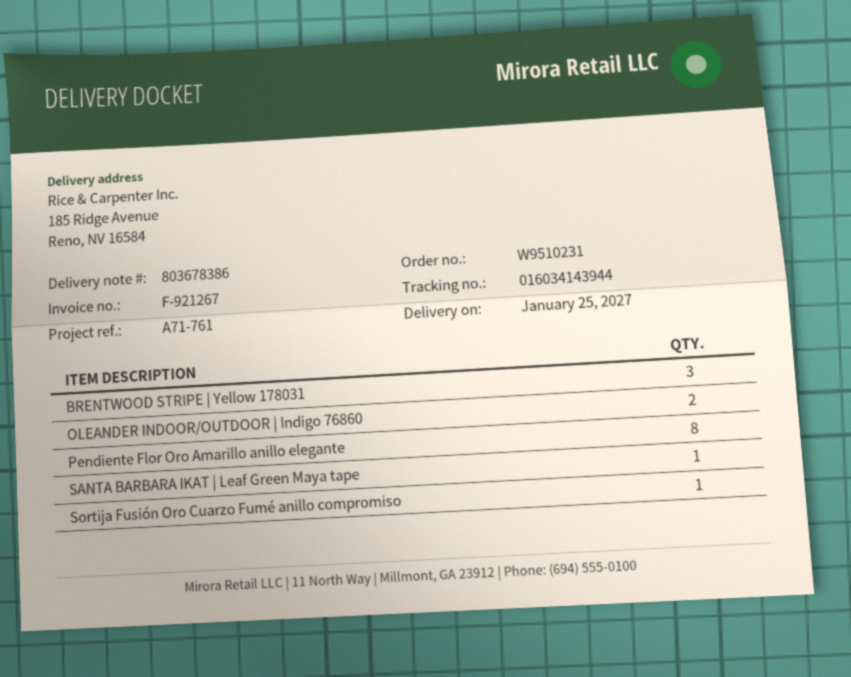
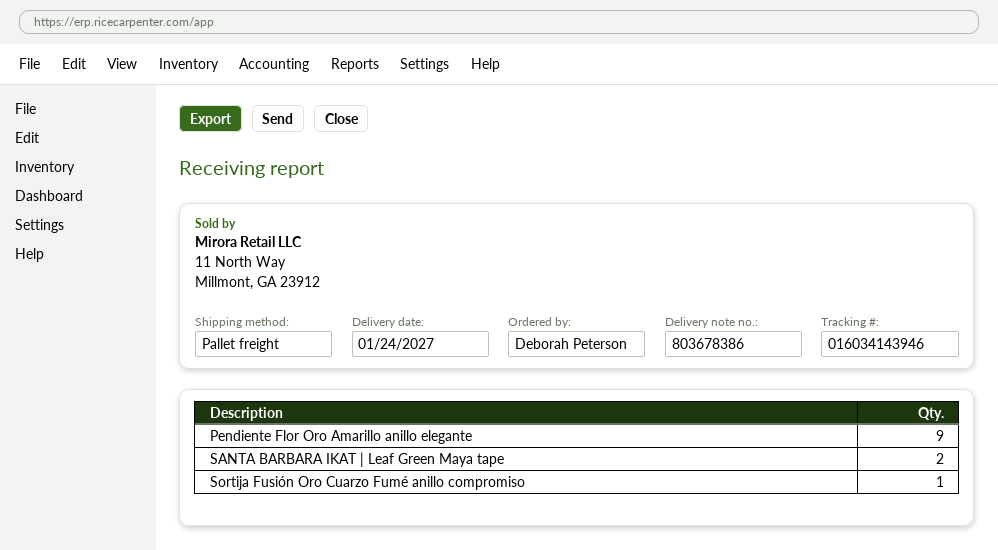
delivery date: 2027-01-25 -> 2027-01-24
tracking number: 016034143944 -> 016034143946
BRENTWOOD STRIPE | Yellow 178031: 3 -> none
OLEANDER INDOOR/OUTDOOR | Indigo 76860: 2 -> none
Pendiente Flor Oro Amarillo anillo elegante: 8 -> 9
SANTA BARBARA IKAT | Leaf Green Maya tape: 1 -> 2

